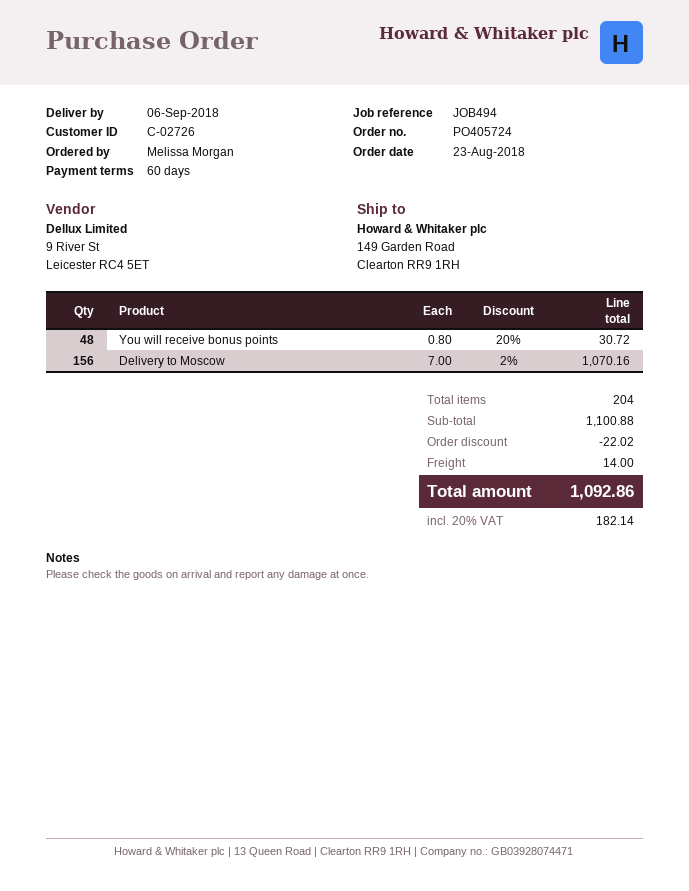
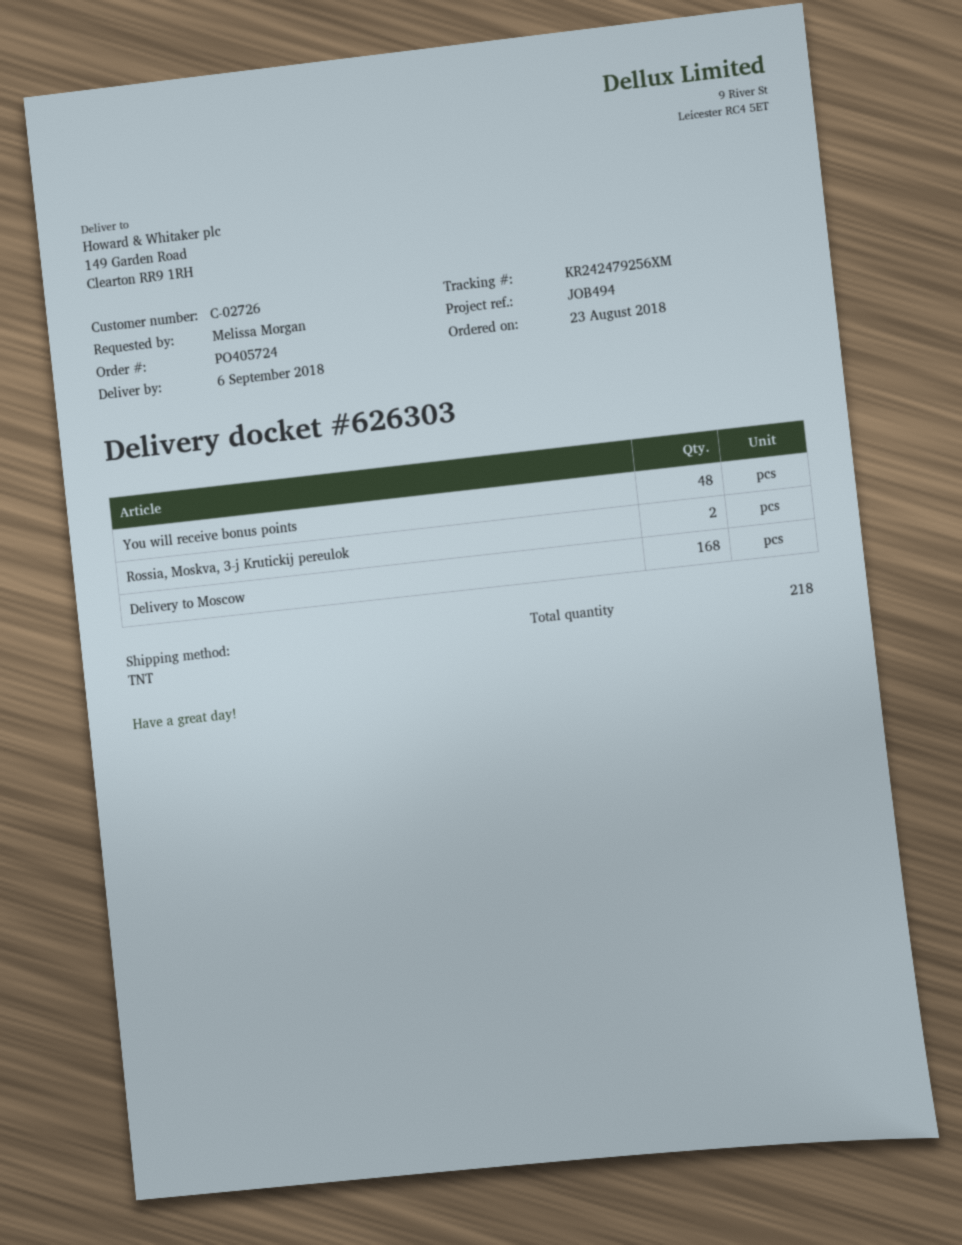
Delivery to Moscow: 156 -> 168
Rossia, Moskva, 3-j Krutickij pereulok: none -> 2
total quantity: 204 -> 218

